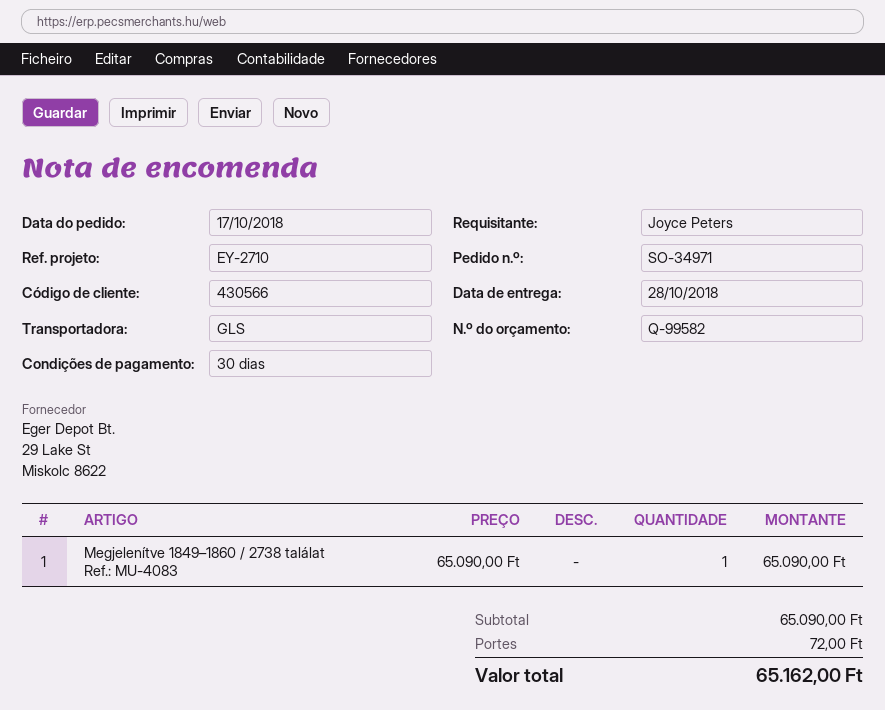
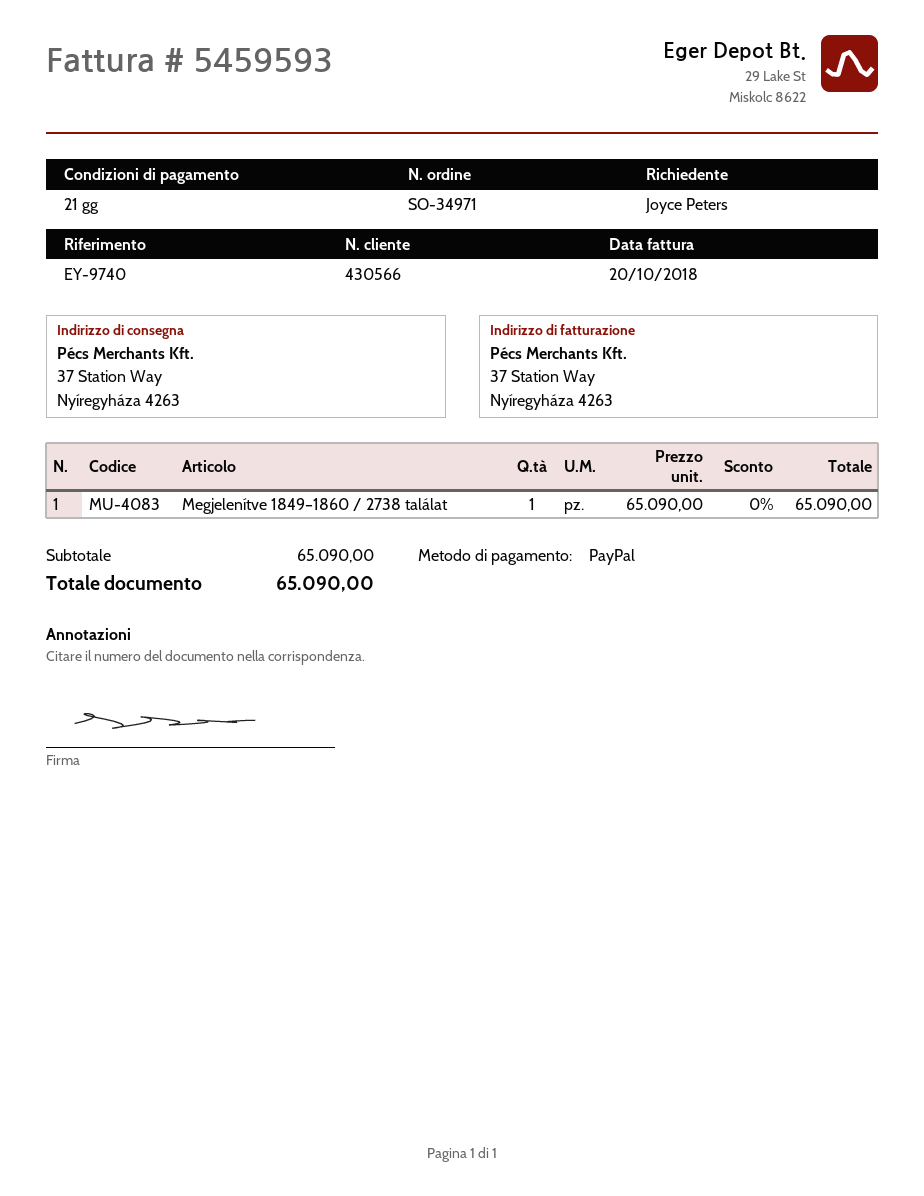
payment terms: 30 days -> 21 days
reference: EY-2710 -> EY-9740
shipping: 72.00 -> none
total: 65162.00 -> 65090.00

